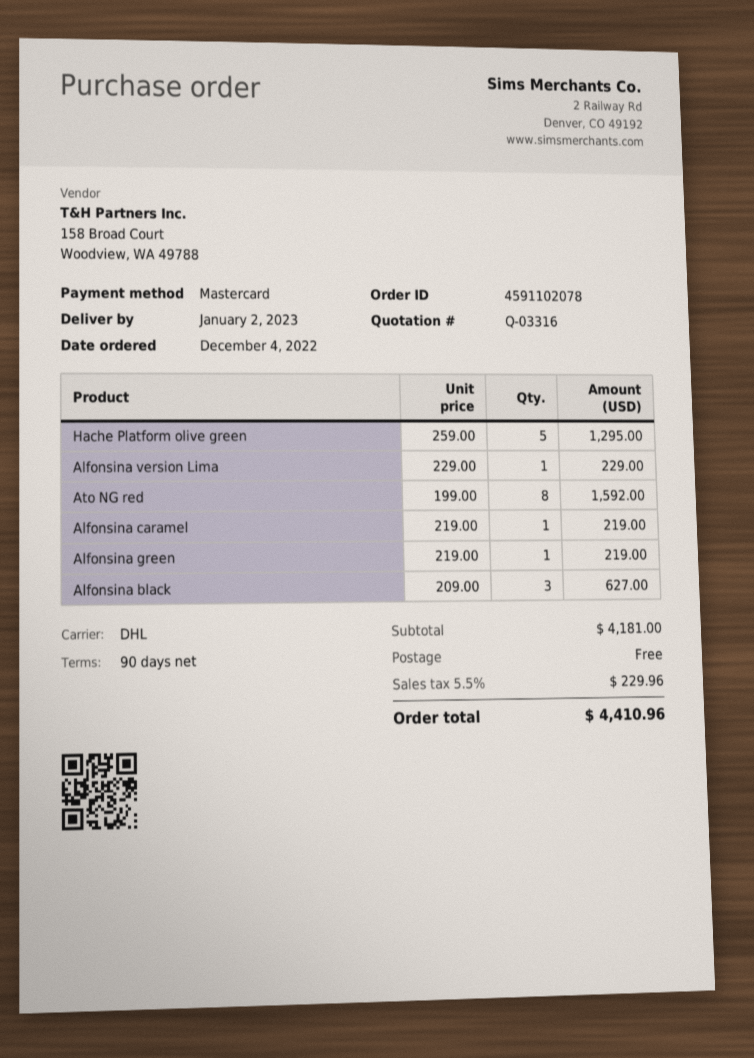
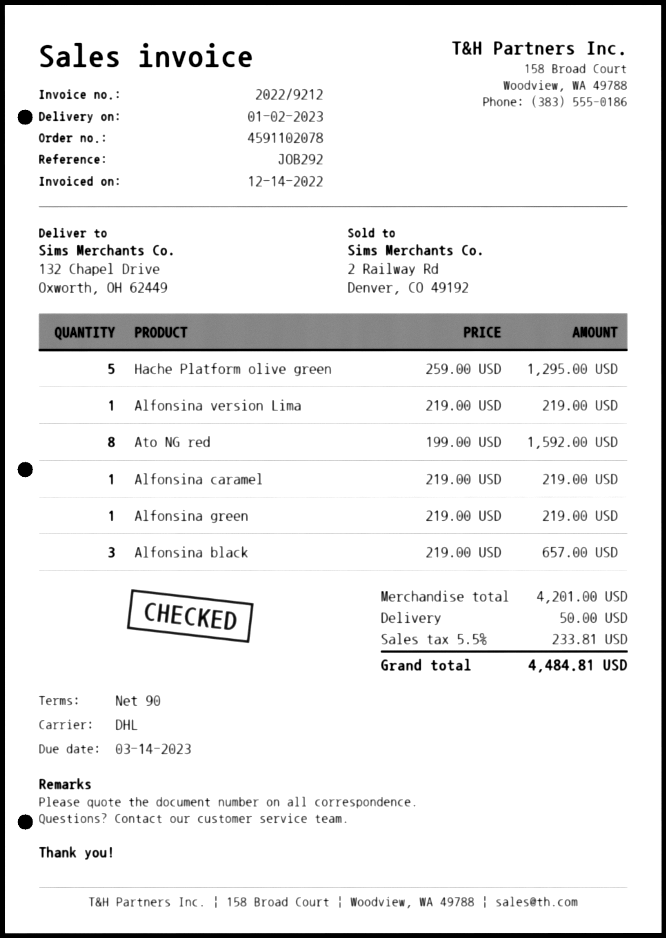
Alfonsina version Lima: 1 x 229.00 = 229.00 -> 1 x 219.00 = 219.00
Alfonsina black: 3 x 209.00 = 627.00 -> 3 x 219.00 = 657.00
subtotal: 4181.00 -> 4201.00
shipping: 0.00 -> 50.00
tax: 5.5% = 229.96 -> 5.5% = 233.81
total: 4410.96 -> 4484.81

